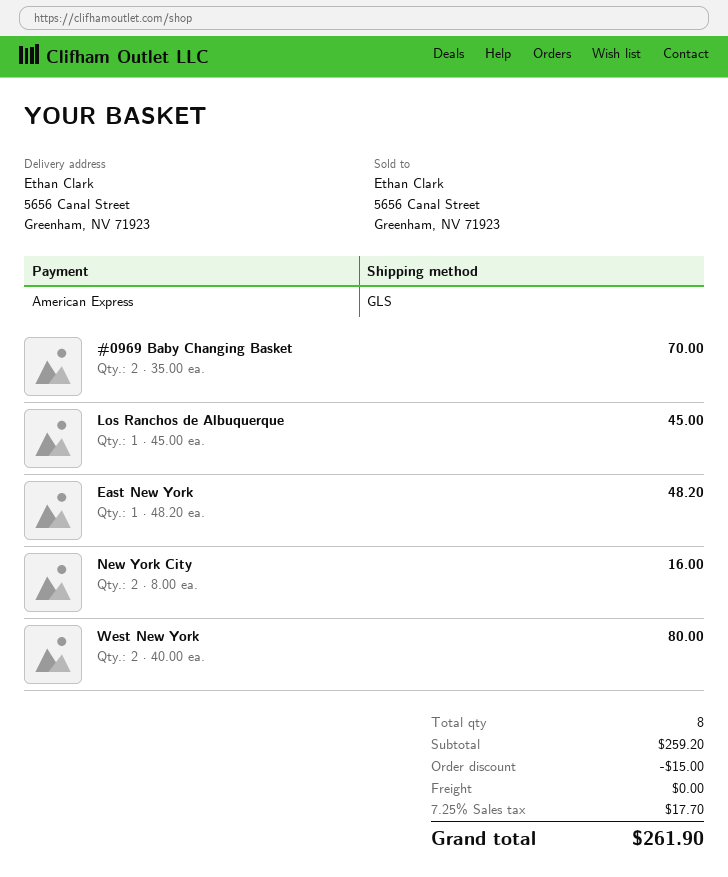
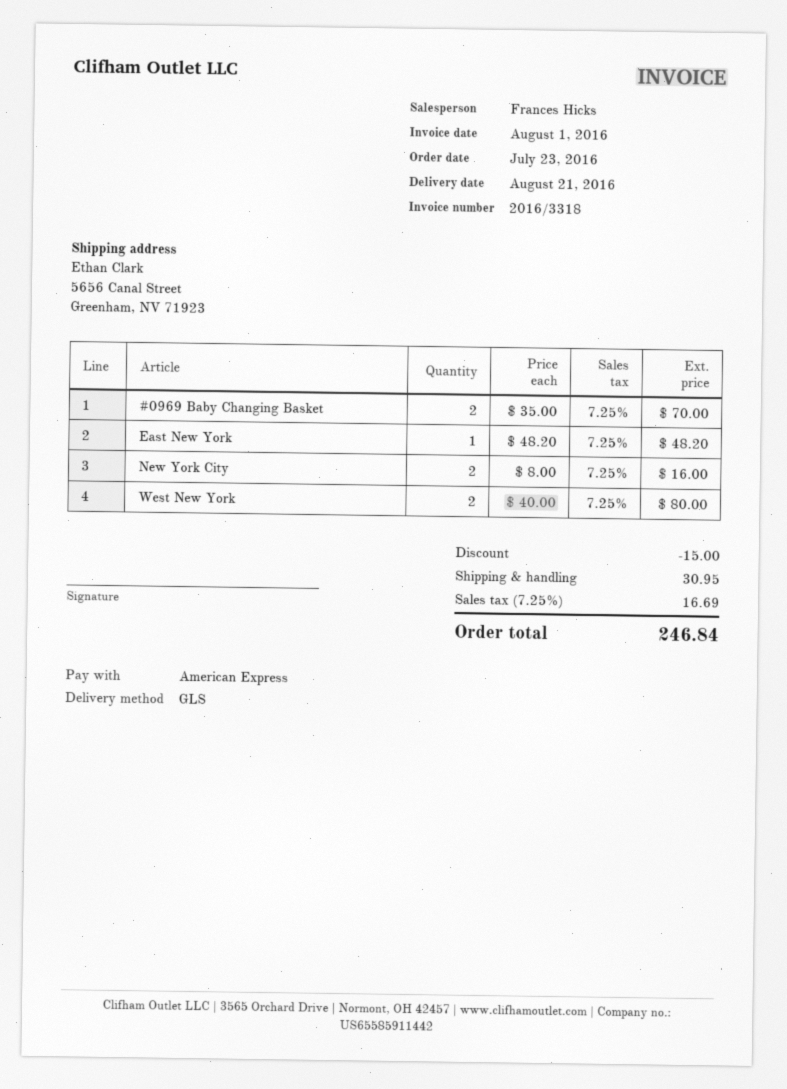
Los Ranchos de Albuquerque: 1 x 45.00 = 45.00 -> none
shipping: 0.00 -> 30.95
tax: 7.25% = 17.70 -> 7.25% = 16.69
total: 261.90 -> 246.84

